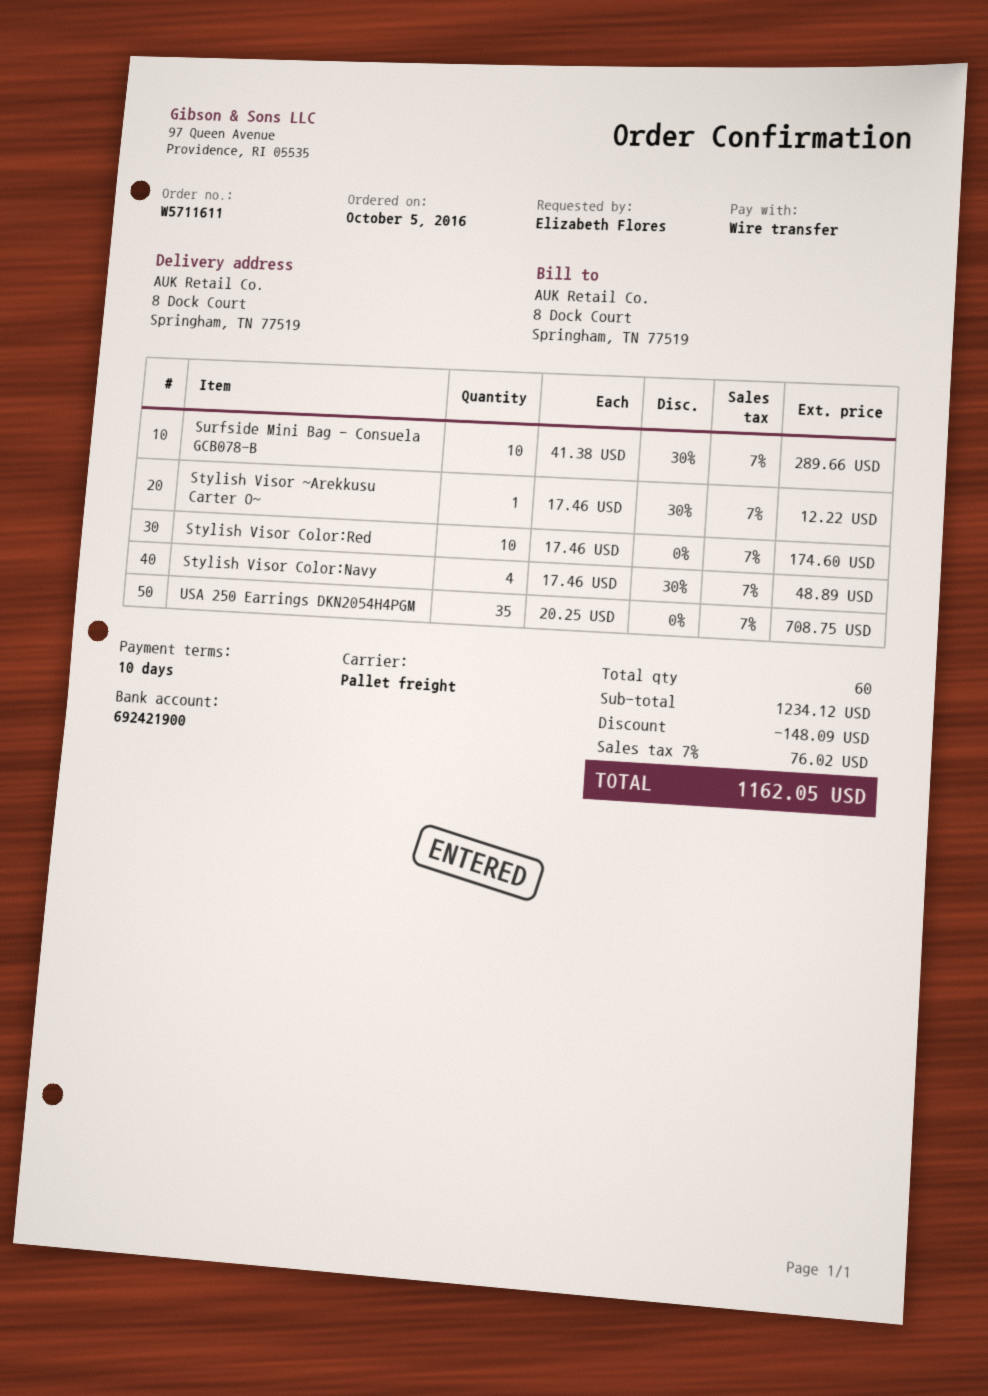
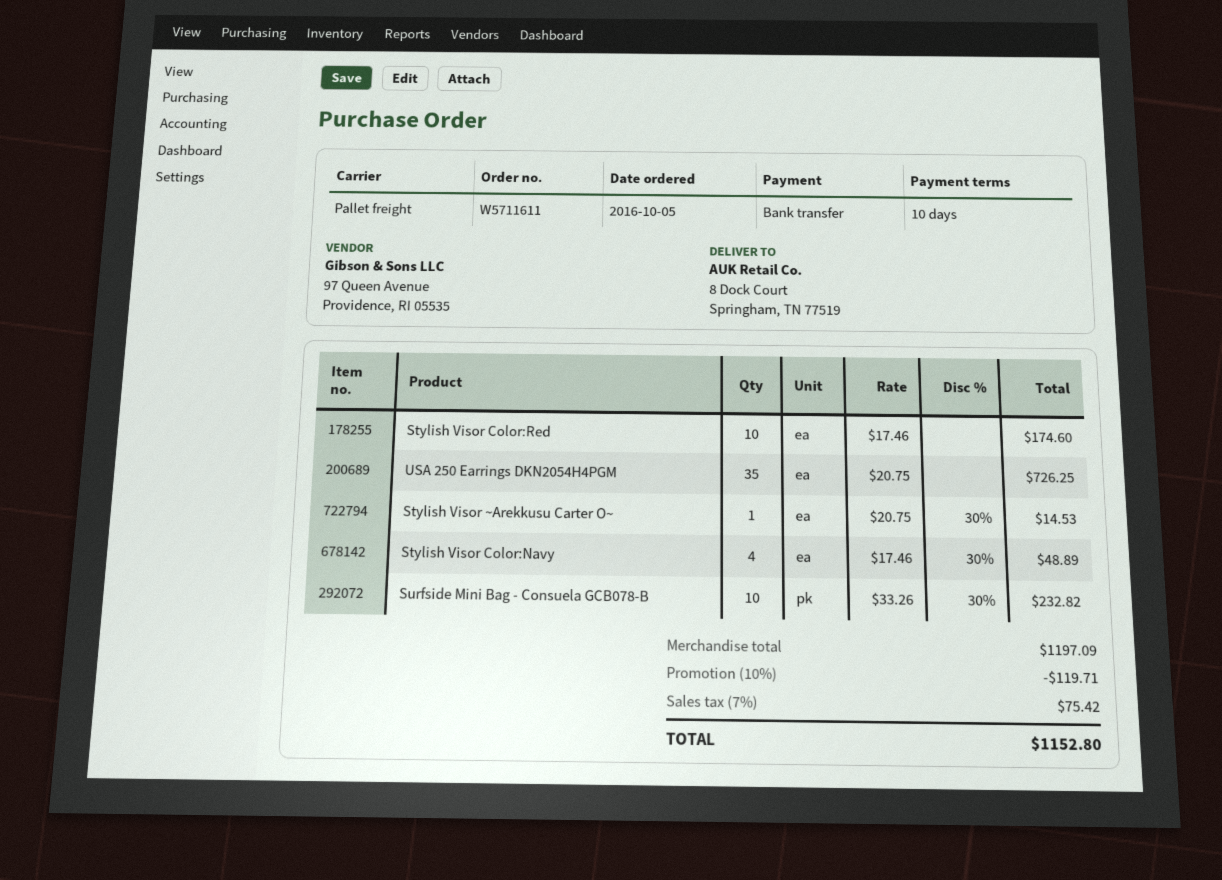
Surfside Mini Bag - Consuela GCB078-B: 10 x 41.38 - 30% = 289.66 -> 10 x 33.26 - 30% = 232.82
Stylish Visor ~Arekkusu Carter O~: 1 x 17.46 - 30% = 12.22 -> 1 x 20.75 - 30% = 14.53
USA 250 Earrings DKN2054H4PGM: 35 x 20.25 = 708.75 -> 35 x 20.75 = 726.25
subtotal: 1234.12 -> 1197.09
discount: 148.09 -> 119.71
tax: 7% = 76.02 -> 7% = 75.42
total: 1162.05 -> 1152.80

